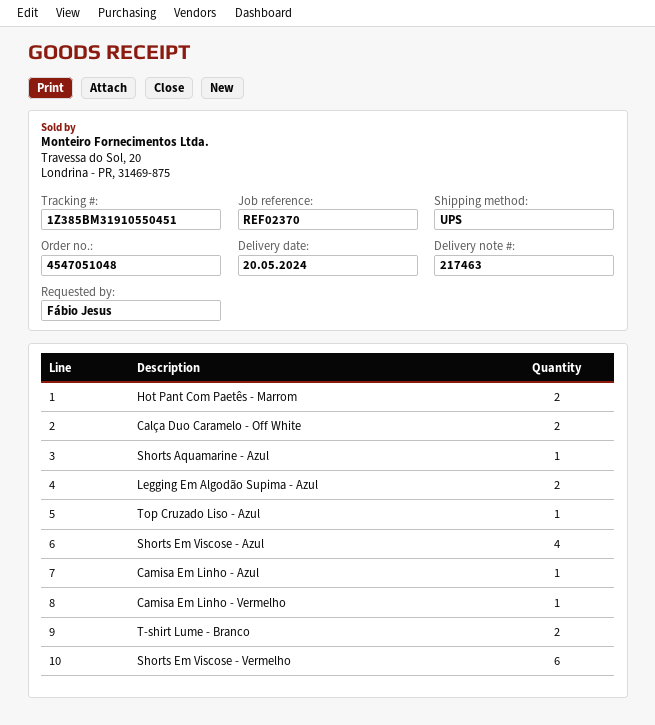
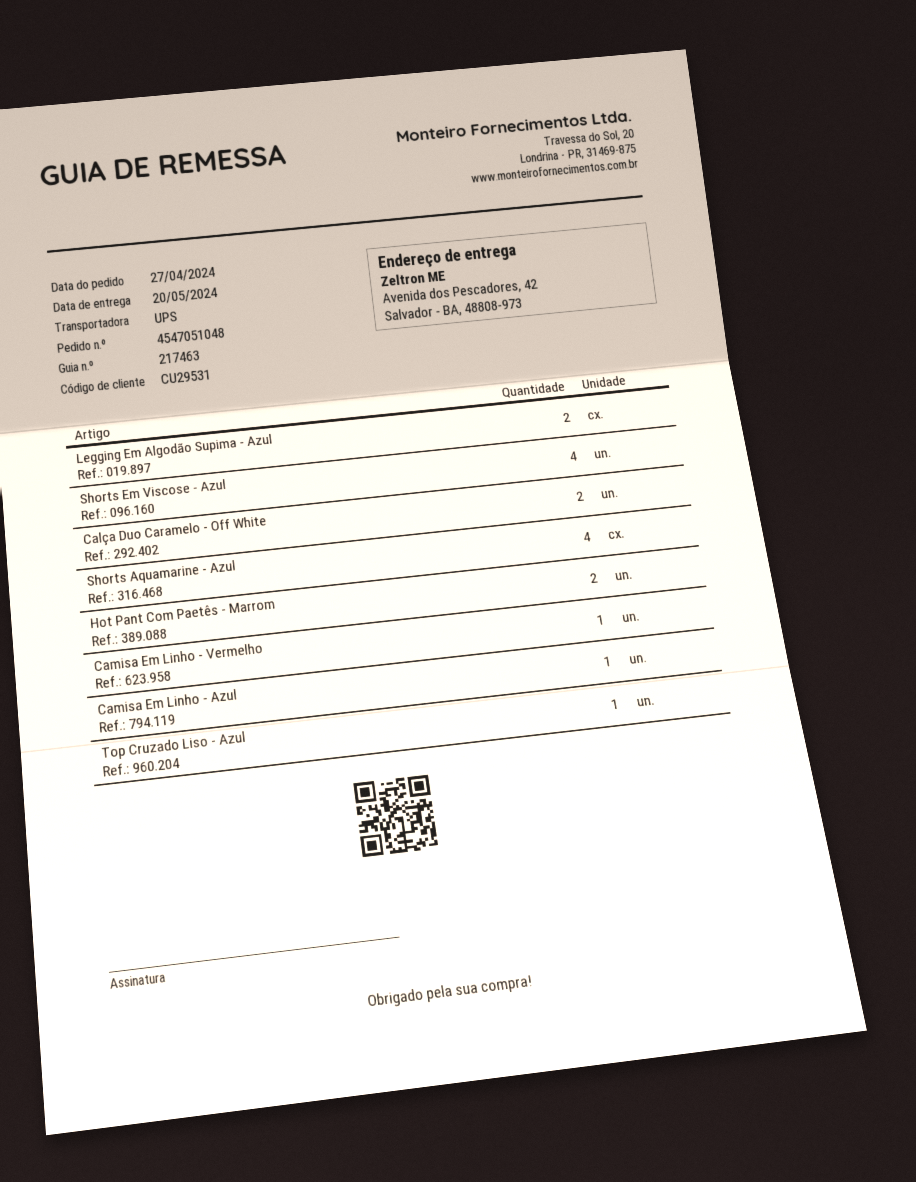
Shorts Aquamarine - Azul: 1 -> 4
T-shirt Lume - Branco: 2 -> none
Shorts Em Viscose - Vermelho: 6 -> none

